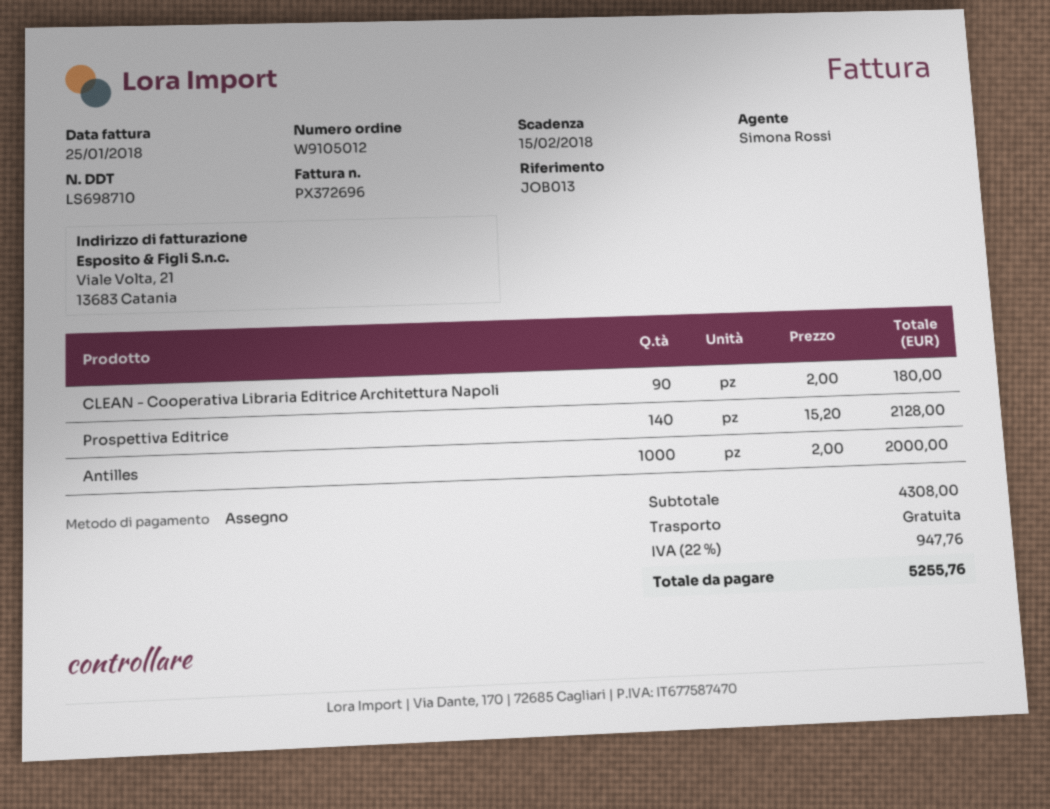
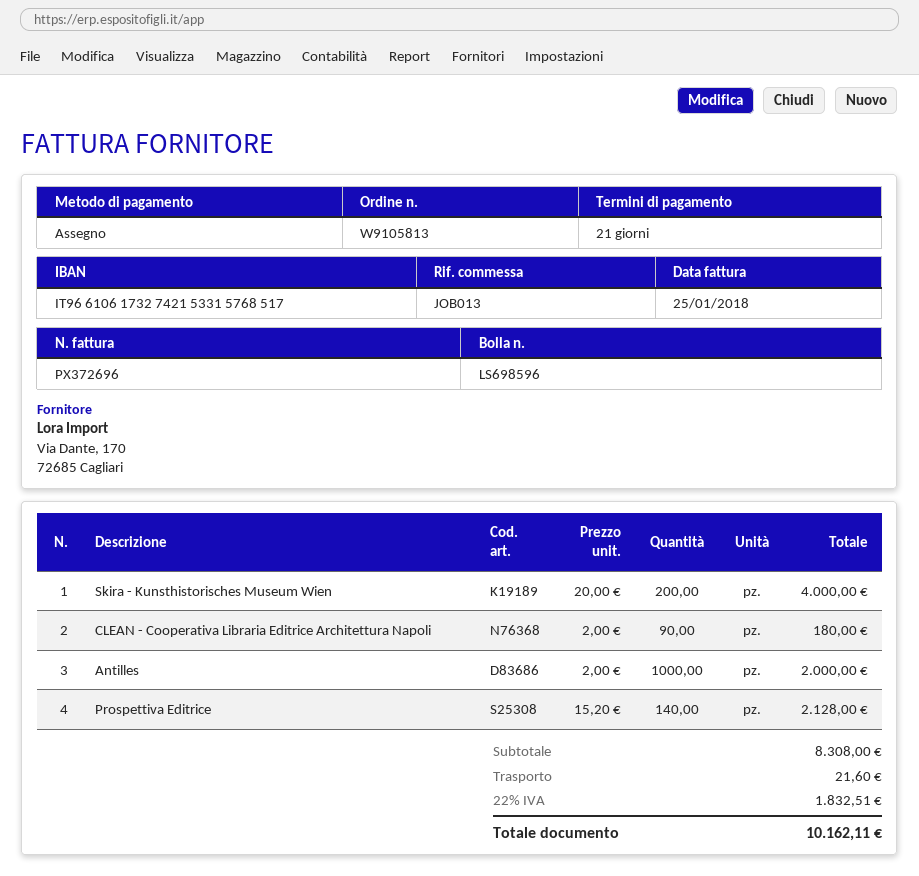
order number: W9105012 -> W9105813
delivery note number: LS698710 -> LS698596
Skira - Kunsthistorisches Museum Wien: none -> 200 x 20.00 = 4000.00
subtotal: 4308.00 -> 8308.00
shipping: 0.00 -> 21.60
tax: 22% = 947.76 -> 22% = 1832.51
total: 5255.76 -> 10162.11

